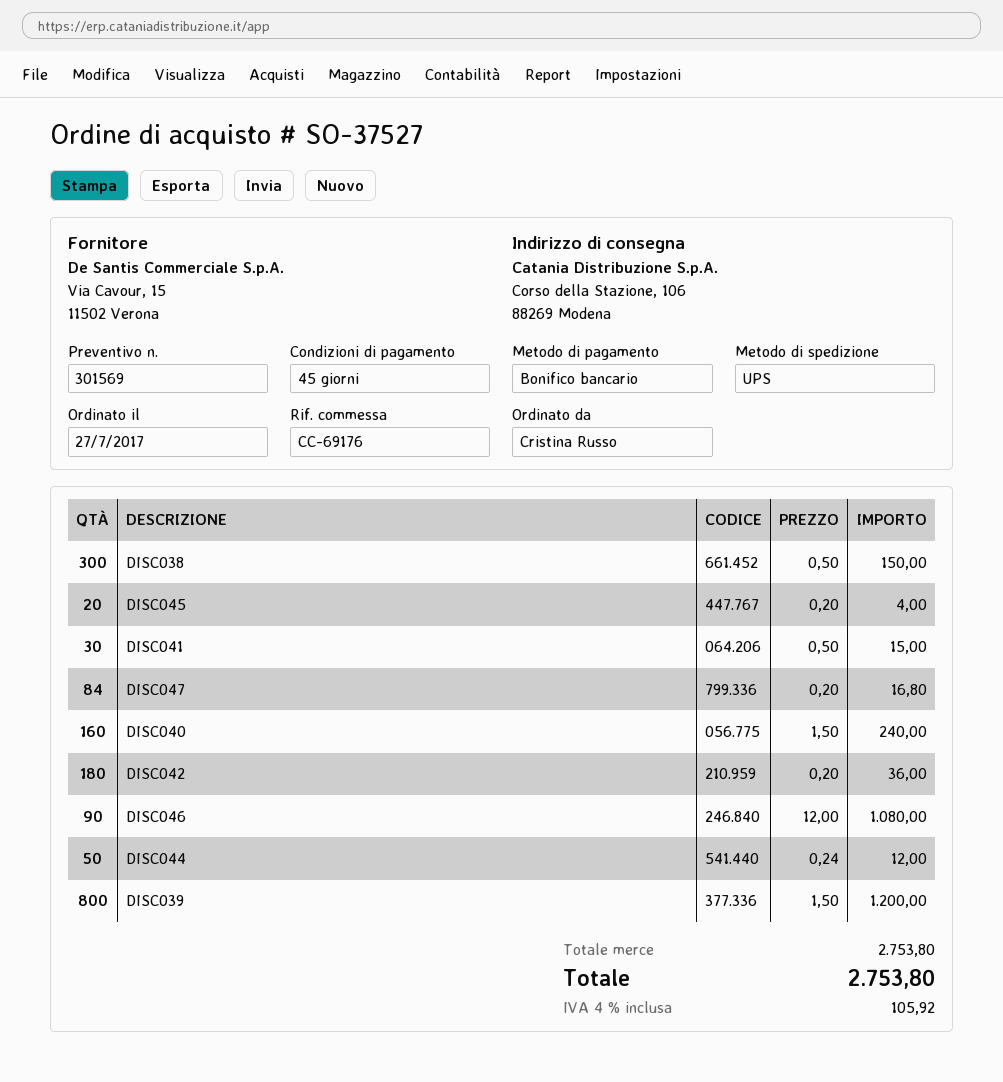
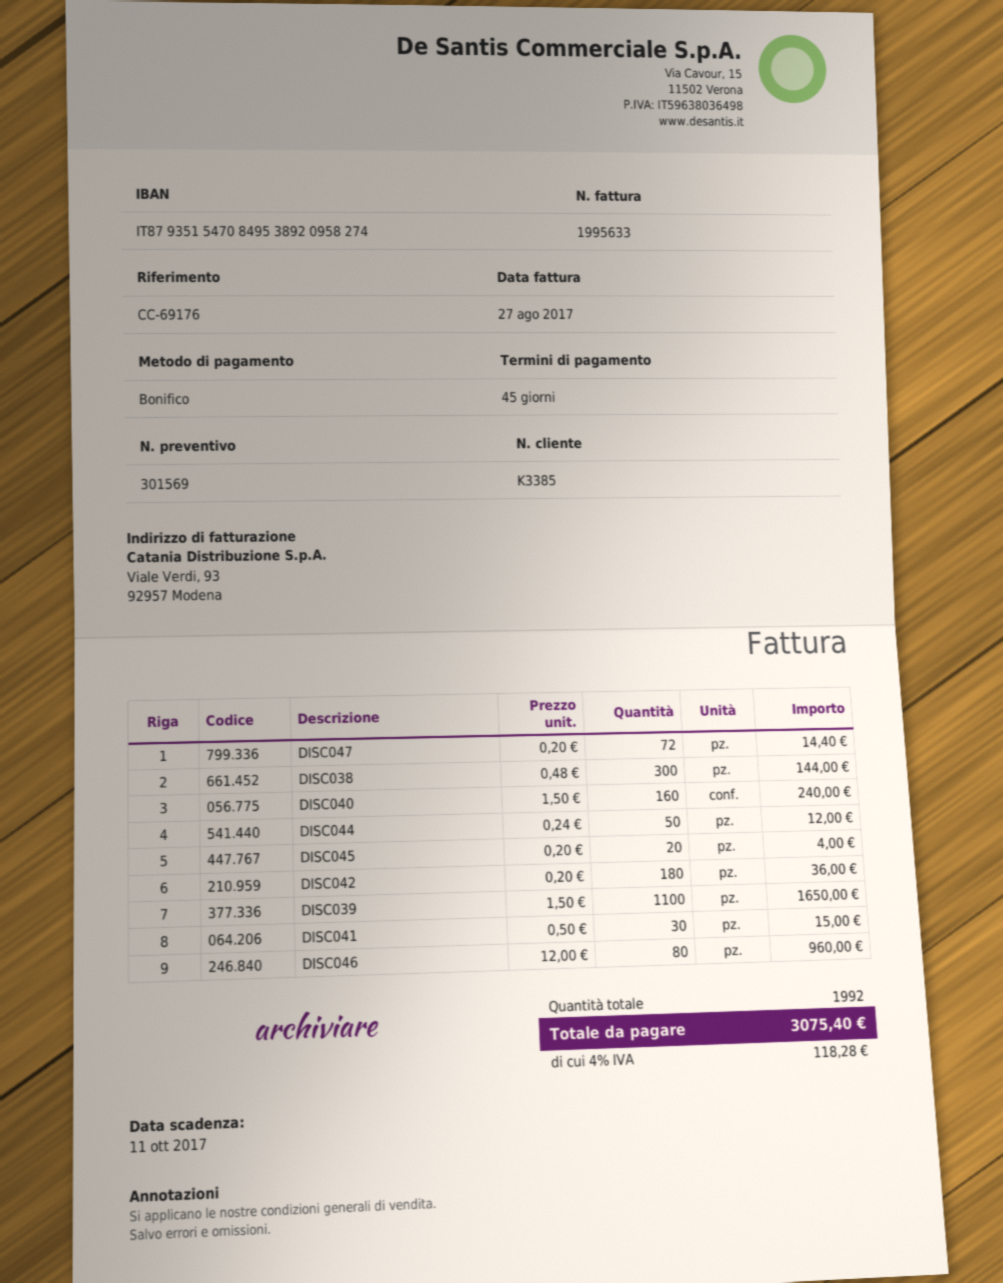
DISC038: 300 x 0.50 = 150.00 -> 300 x 0.48 = 144.00
DISC047: 84 x 0.20 = 16.80 -> 72 x 0.20 = 14.40
DISC046: 90 x 12.00 = 1080.00 -> 80 x 12.00 = 960.00
DISC039: 800 x 1.50 = 1200.00 -> 1100 x 1.50 = 1650.00
tax: 4% = 105.92 -> 4% = 118.28
total: 2753.80 -> 3075.40

